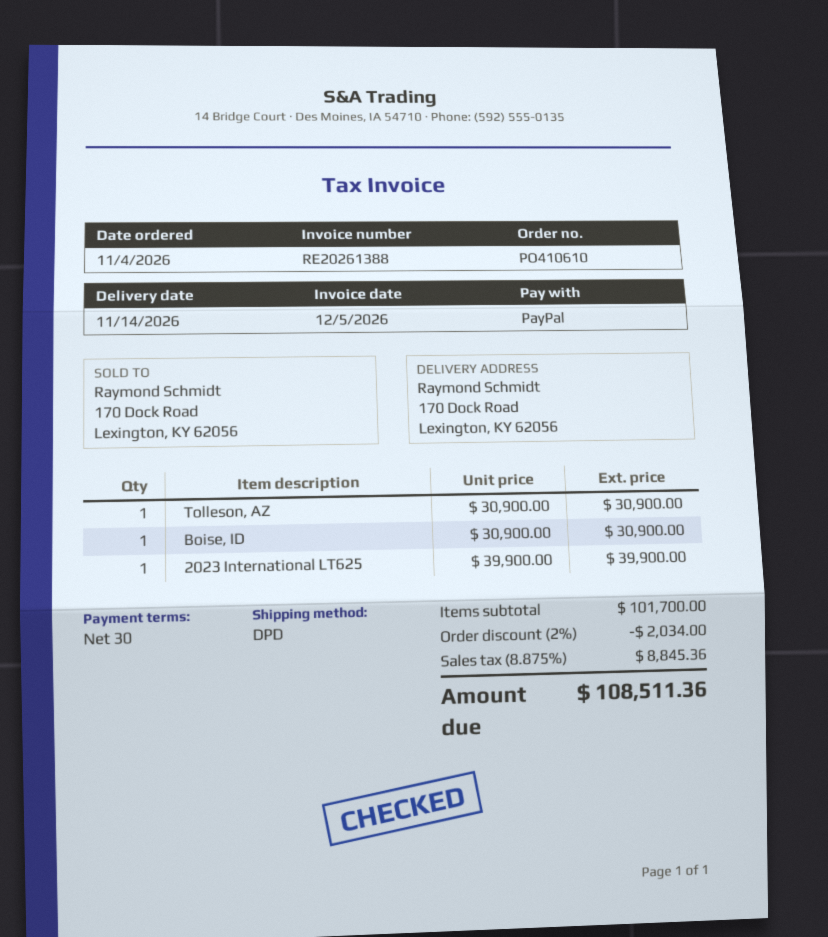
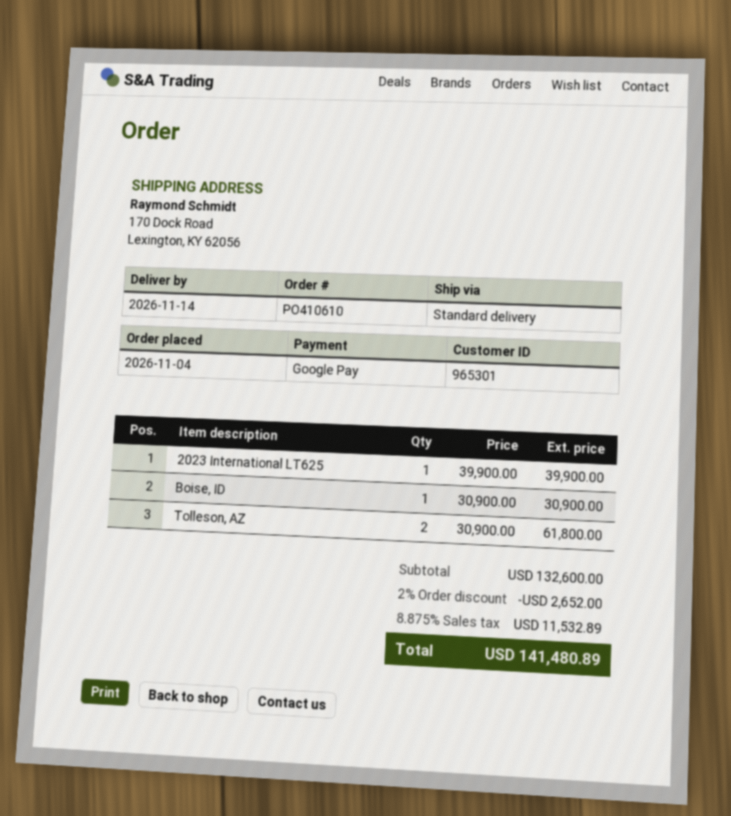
payment method: PayPal -> Google Pay
shipping method: DPD -> standard
Tolleson, AZ: 1 x 30900.00 = 30900.00 -> 2 x 30900.00 = 61800.00
subtotal: 101700.00 -> 132600.00
discount: 2% = 2034.00 -> 2% = 2652.00
tax: 8.875% = 8845.36 -> 8.875% = 11532.89
total: 108511.36 -> 141480.89

